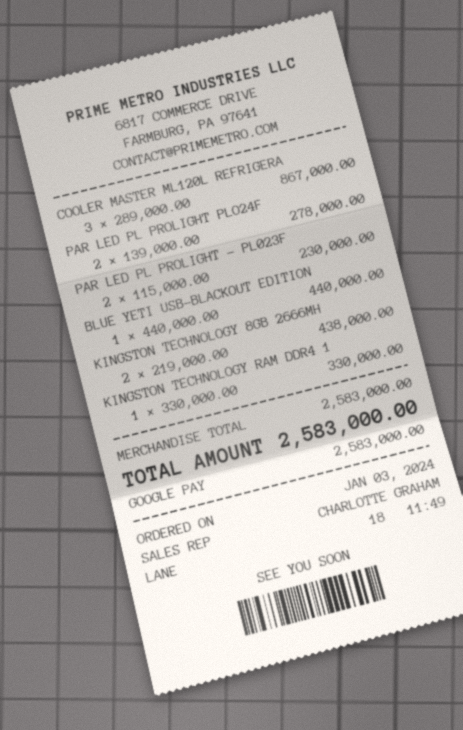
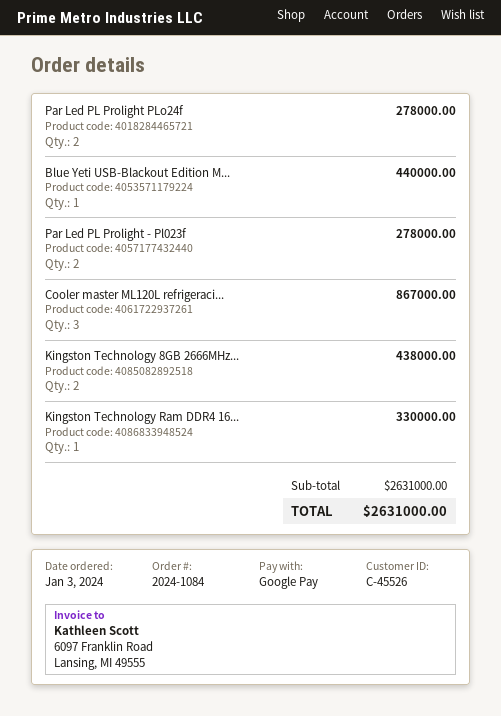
PAR LED PL PROLIGHT - PL023F: 2 for 230000.00 -> 2 for 278000.00
subtotal: 2583000.00 -> 2631000.00
total: 2583000.00 -> 2631000.00

